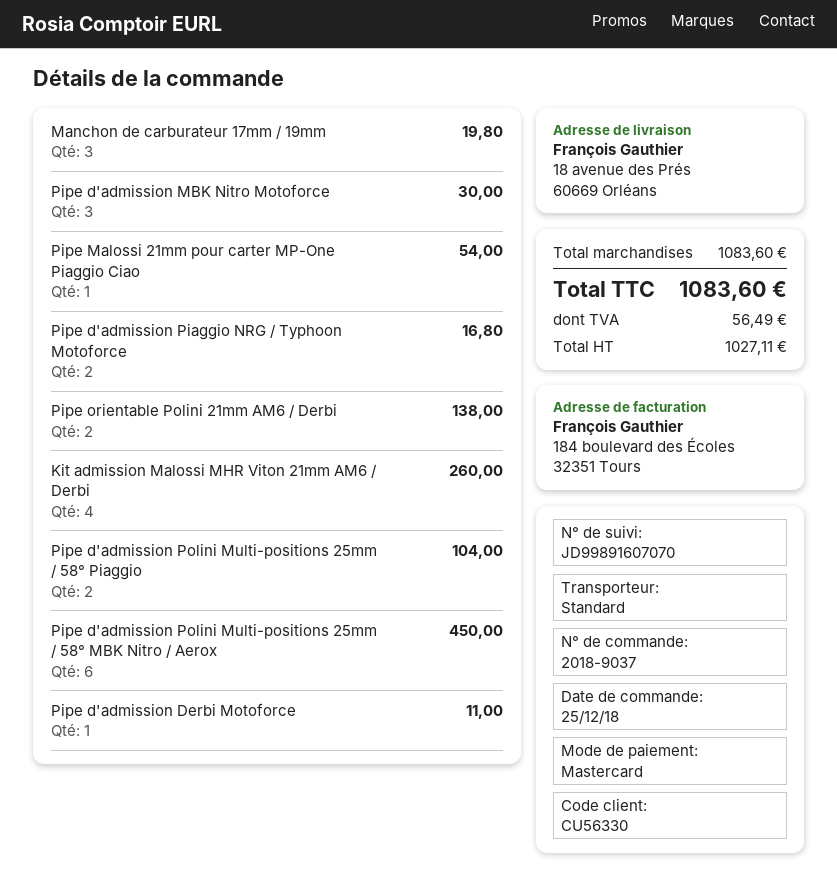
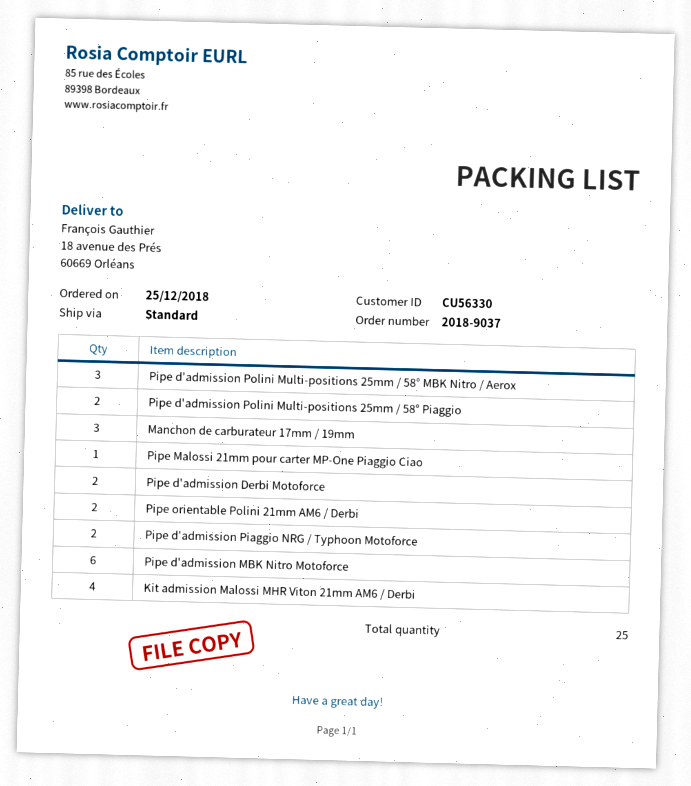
Pipe d'admission MBK Nitro Motoforce: 3 -> 6
Pipe d'admission Polini Multi-positions 25mm / 58° MBK Nitro / Aerox: 6 -> 3
Pipe d'admission Derbi Motoforce: 1 -> 2

